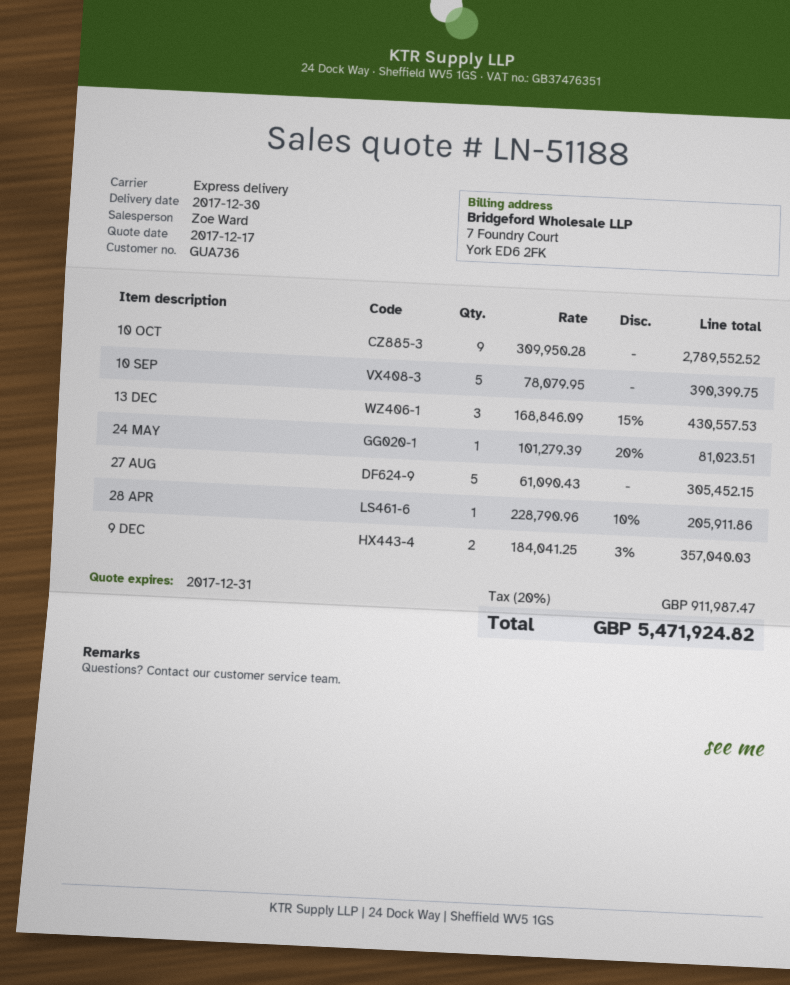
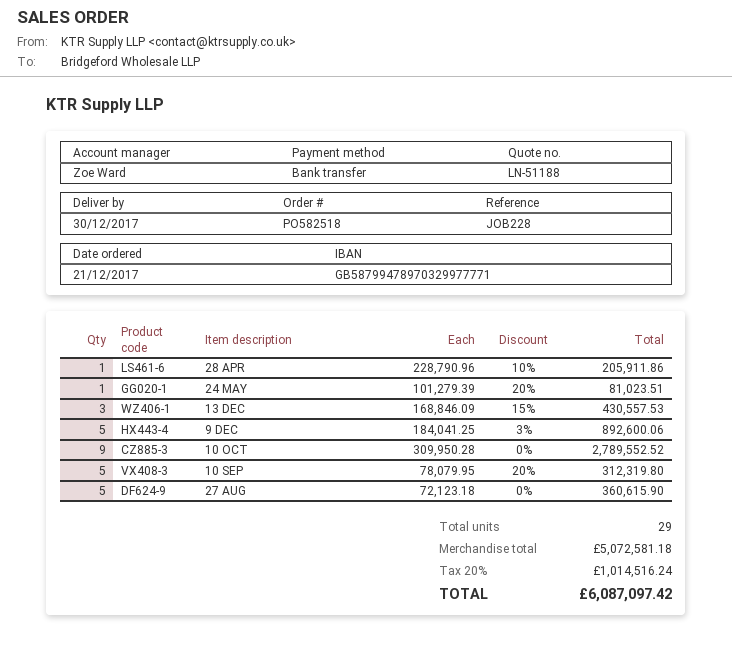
10 SEP: 5 x 78079.95 = 390399.75 -> 5 x 78079.95 - 20% = 312319.80
27 AUG: 5 x 61090.43 = 305452.15 -> 5 x 72123.18 = 360615.90
9 DEC: 2 x 184041.25 - 3% = 357040.03 -> 5 x 184041.25 - 3% = 892600.06
tax: 20% = 911987.47 -> 20% = 1014516.24
total: 5471924.82 -> 6087097.42

